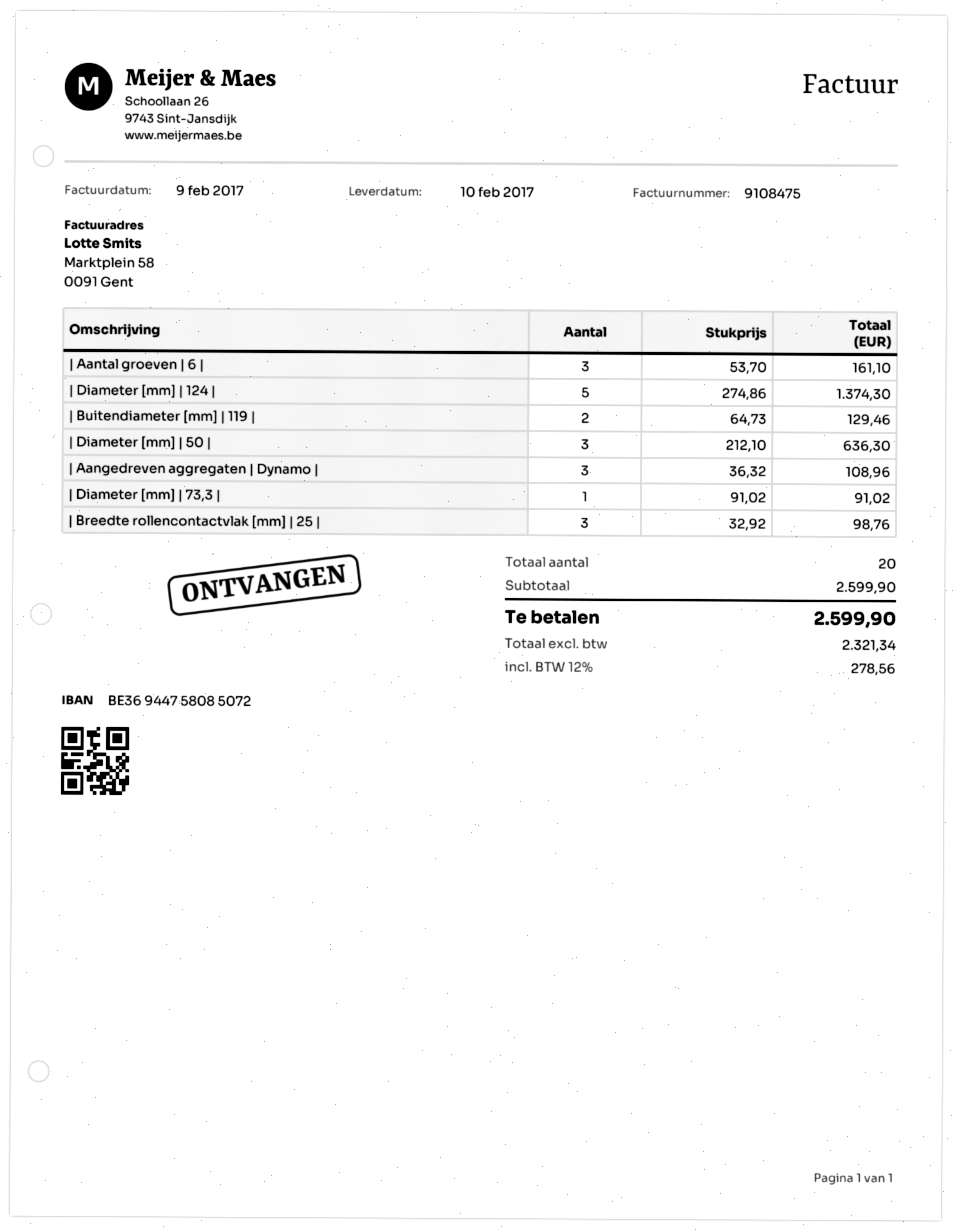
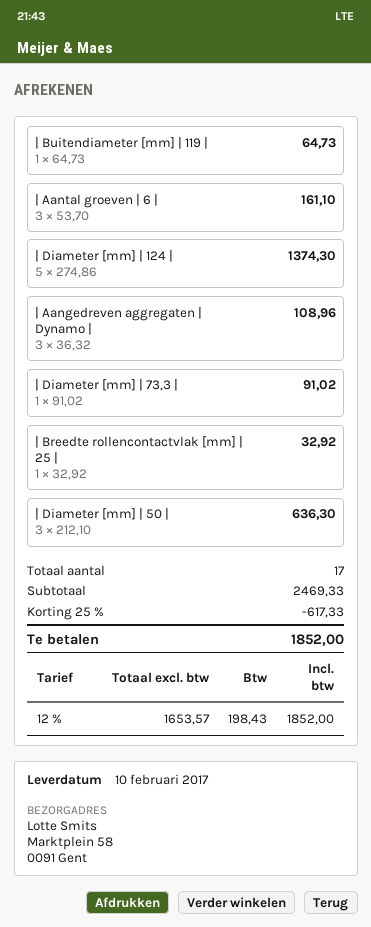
| Buitendiameter [mm] | 119 |: 2 x 64.73 = 129.46 -> 1 x 64.73 = 64.73
| Breedte rollencontactvlak [mm] | 25 |: 3 x 32.92 = 98.76 -> 1 x 32.92 = 32.92
total quantity: 20 -> 17
subtotal: 2599.90 -> 2469.33
discount: none -> 25% = 617.33
net: 2321.34 -> 1653.57
tax: 12% = 278.56 -> 12% = 198.43
total: 2599.90 -> 1852.00

